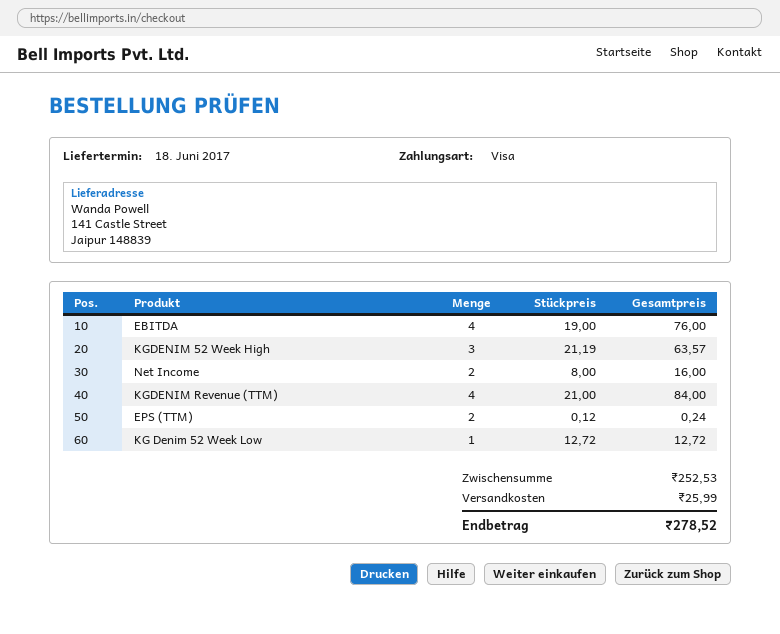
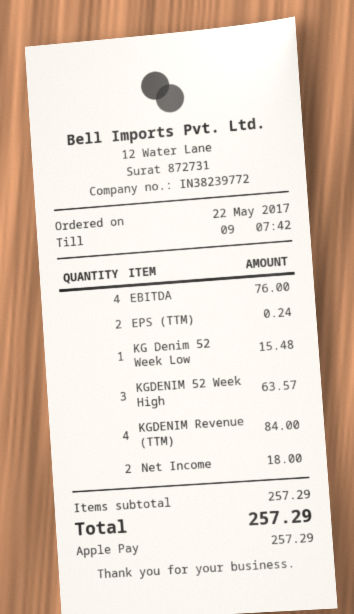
payment method: Visa -> Apple Pay
Net Income: 2 for 16.00 -> 2 for 18.00
KG Denim 52 Week Low: 1 for 12.72 -> 1 for 15.48
subtotal: 252.53 -> 257.29
shipping: 25.99 -> none
total: 278.52 -> 257.29

